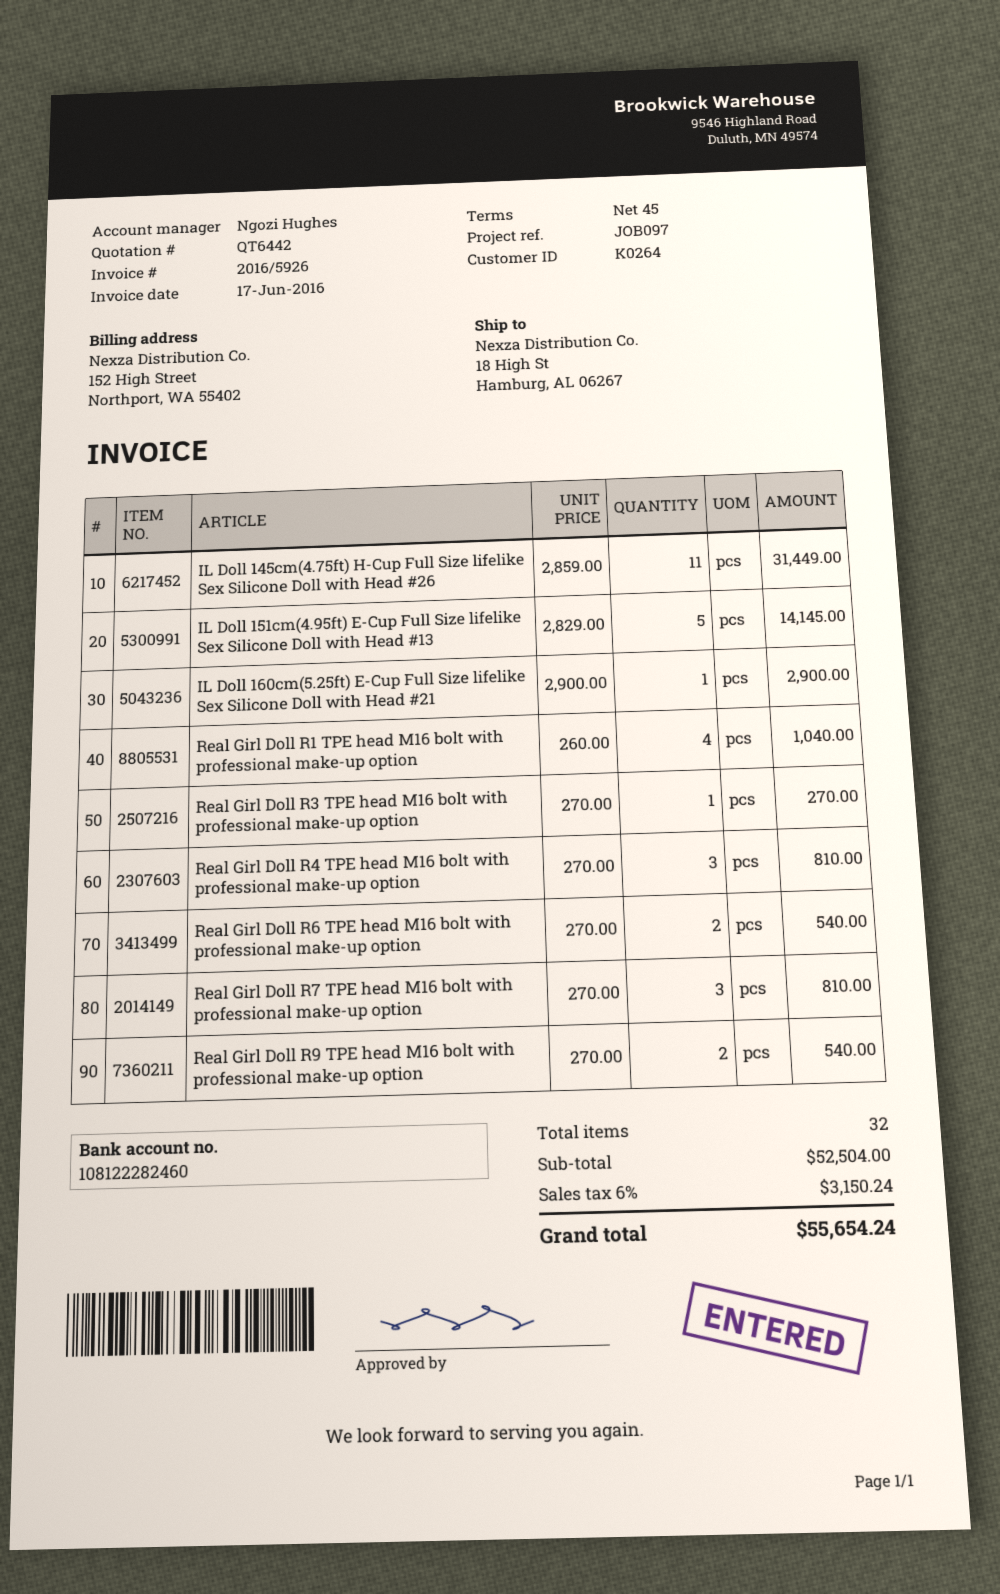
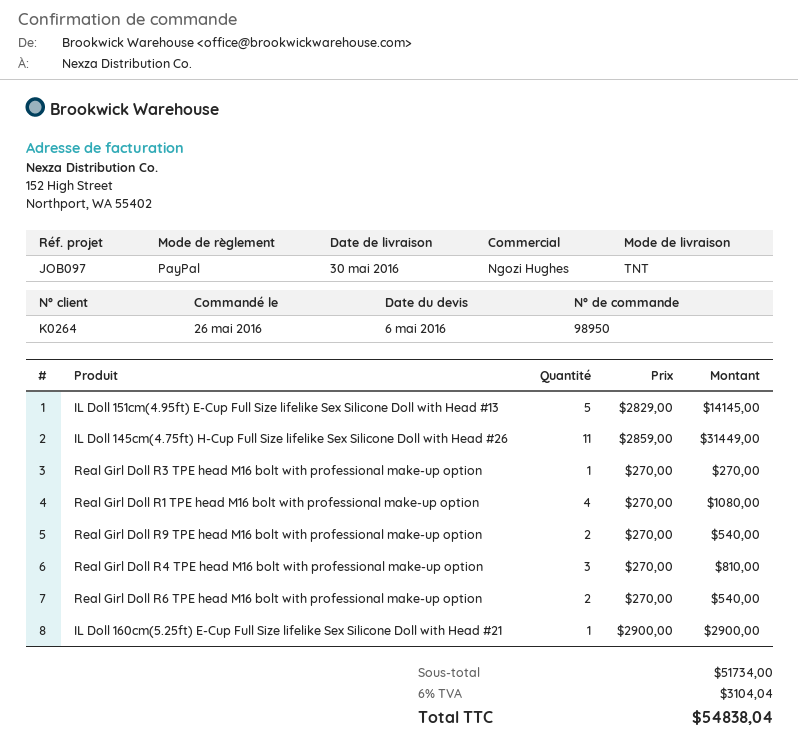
Real Girl Doll R1 TPE head M16 bolt with professional make-up option: 4 x 260.00 = 1040.00 -> 4 x 270.00 = 1080.00
Real Girl Doll R7 TPE head M16 bolt with professional make-up option: 3 x 270.00 = 810.00 -> none
subtotal: 52504.00 -> 51734.00
tax: 6% = 3150.24 -> 6% = 3104.04
total: 55654.24 -> 54838.04

